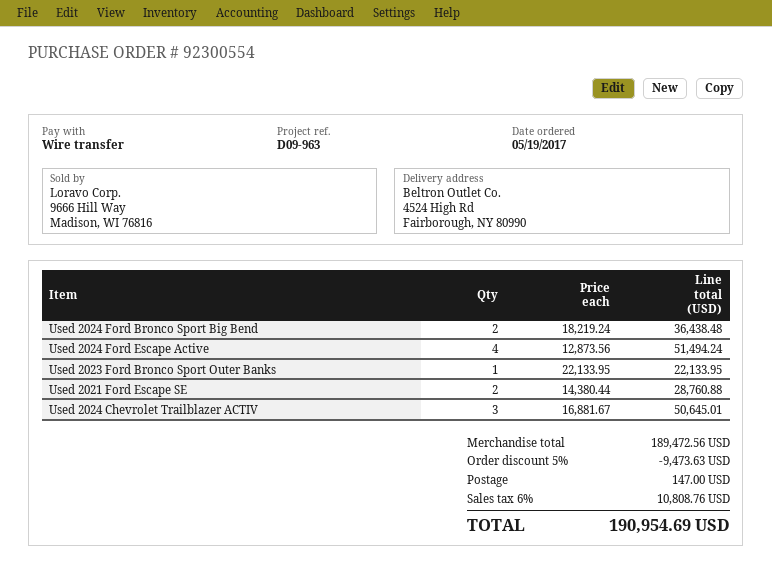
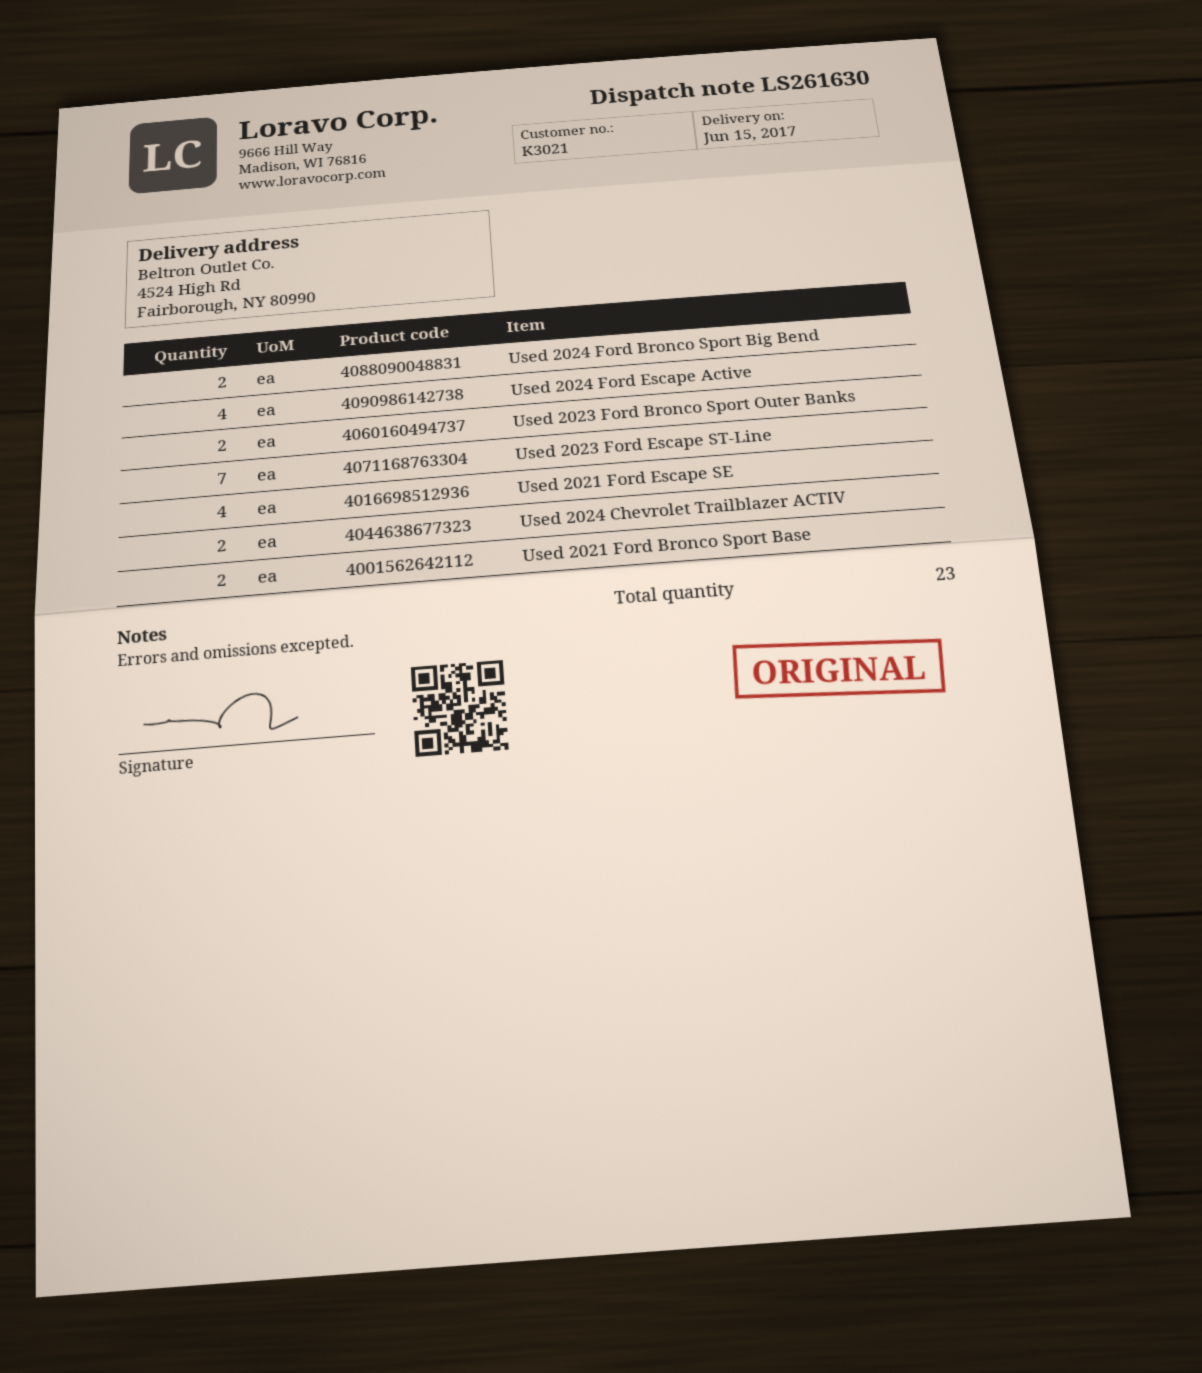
Used 2023 Ford Bronco Sport Outer Banks: 1 -> 2
Used 2021 Ford Escape SE: 2 -> 4
Used 2024 Chevrolet Trailblazer ACTIV: 3 -> 2
Used 2023 Ford Escape ST-Line: none -> 7
Used 2021 Ford Bronco Sport Base: none -> 2

